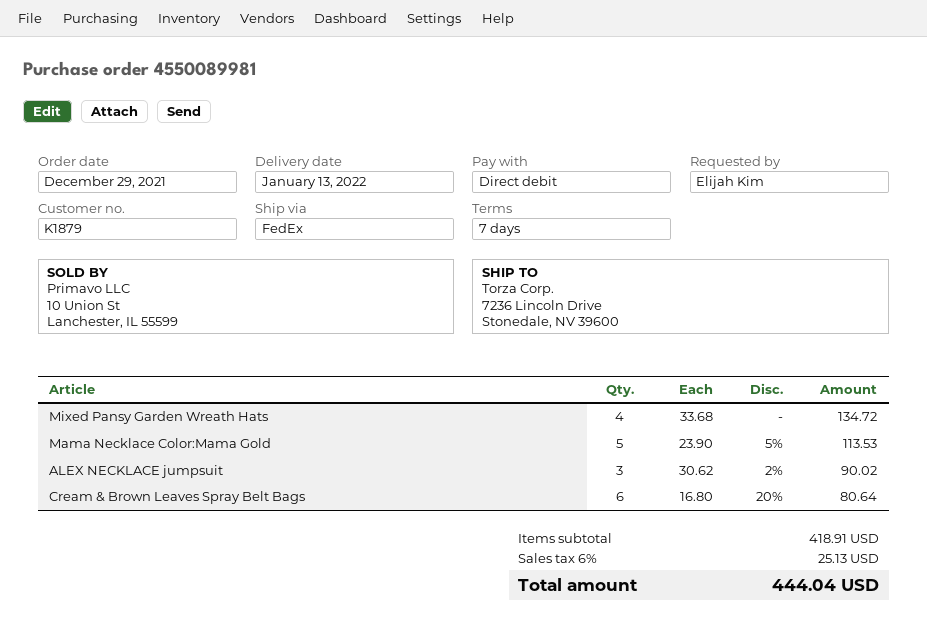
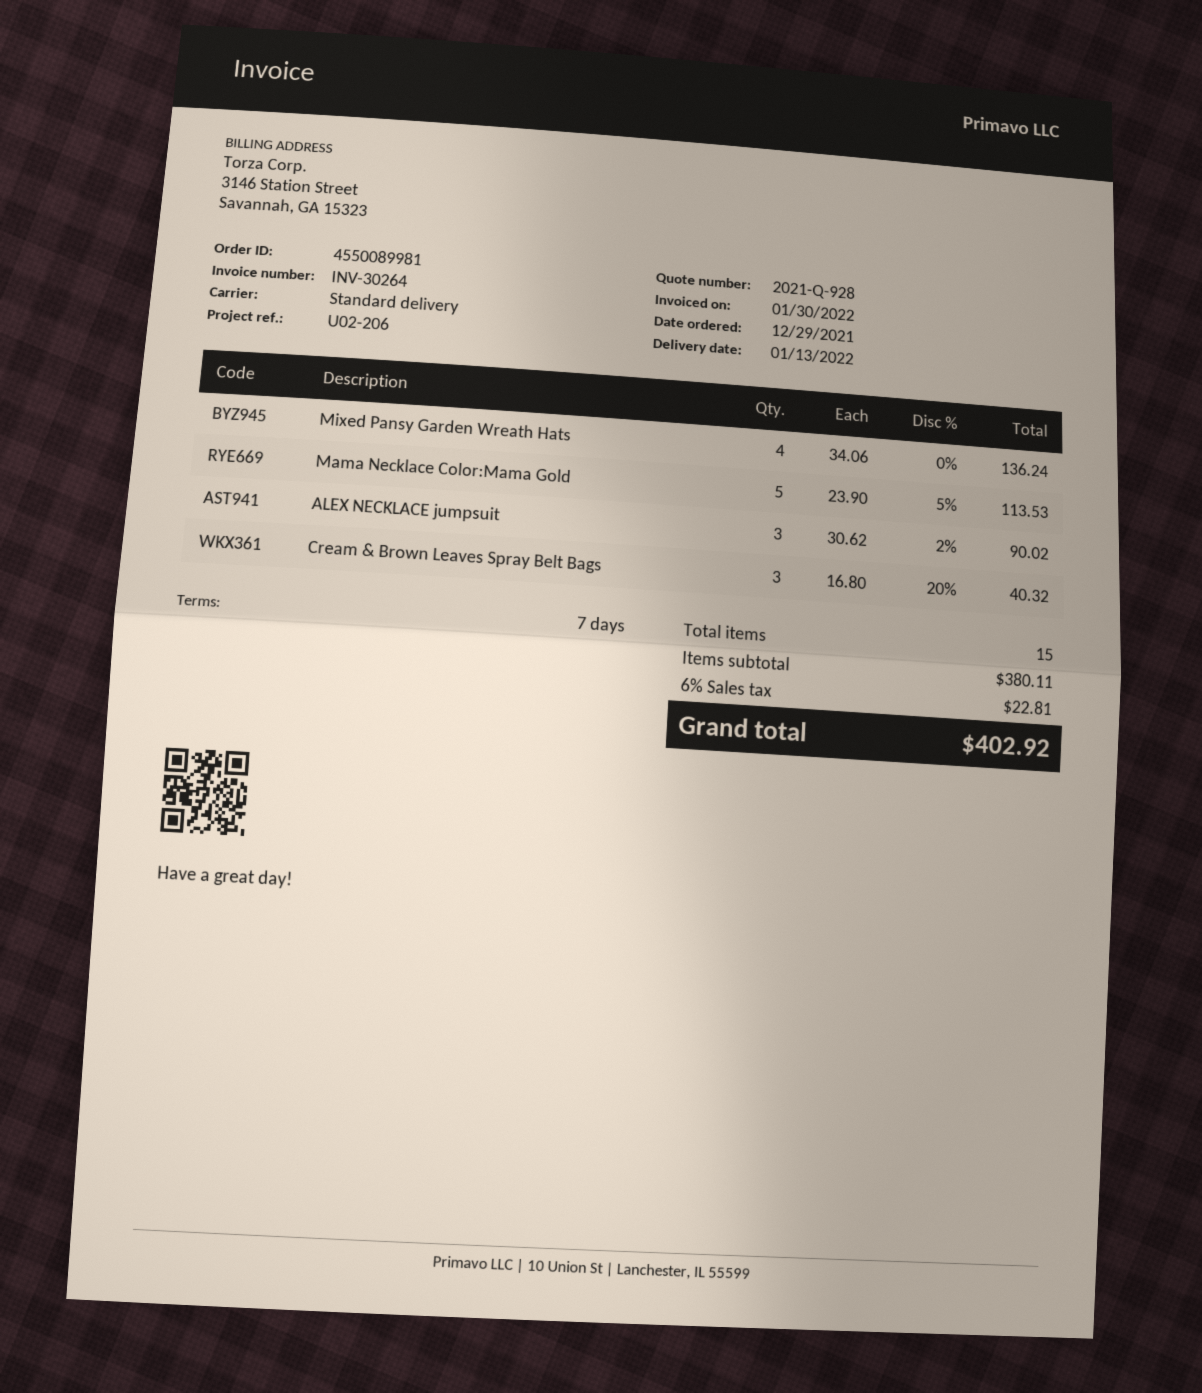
shipping method: FedEx -> standard
Mixed Pansy Garden Wreath Hats: 4 x 33.68 = 134.72 -> 4 x 34.06 = 136.24
Cream & Brown Leaves Spray Belt Bags: 6 x 16.80 - 20% = 80.64 -> 3 x 16.80 - 20% = 40.32
subtotal: 418.91 -> 380.11
tax: 6% = 25.13 -> 6% = 22.81
total: 444.04 -> 402.92

